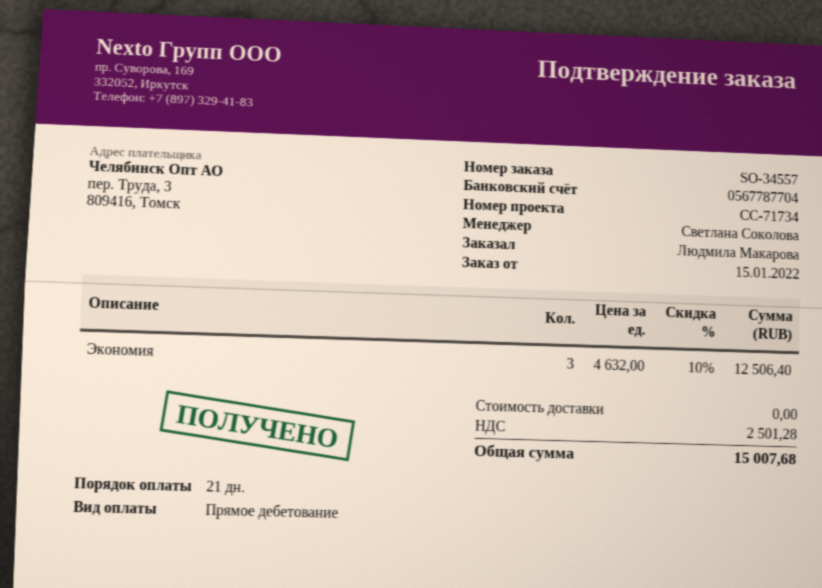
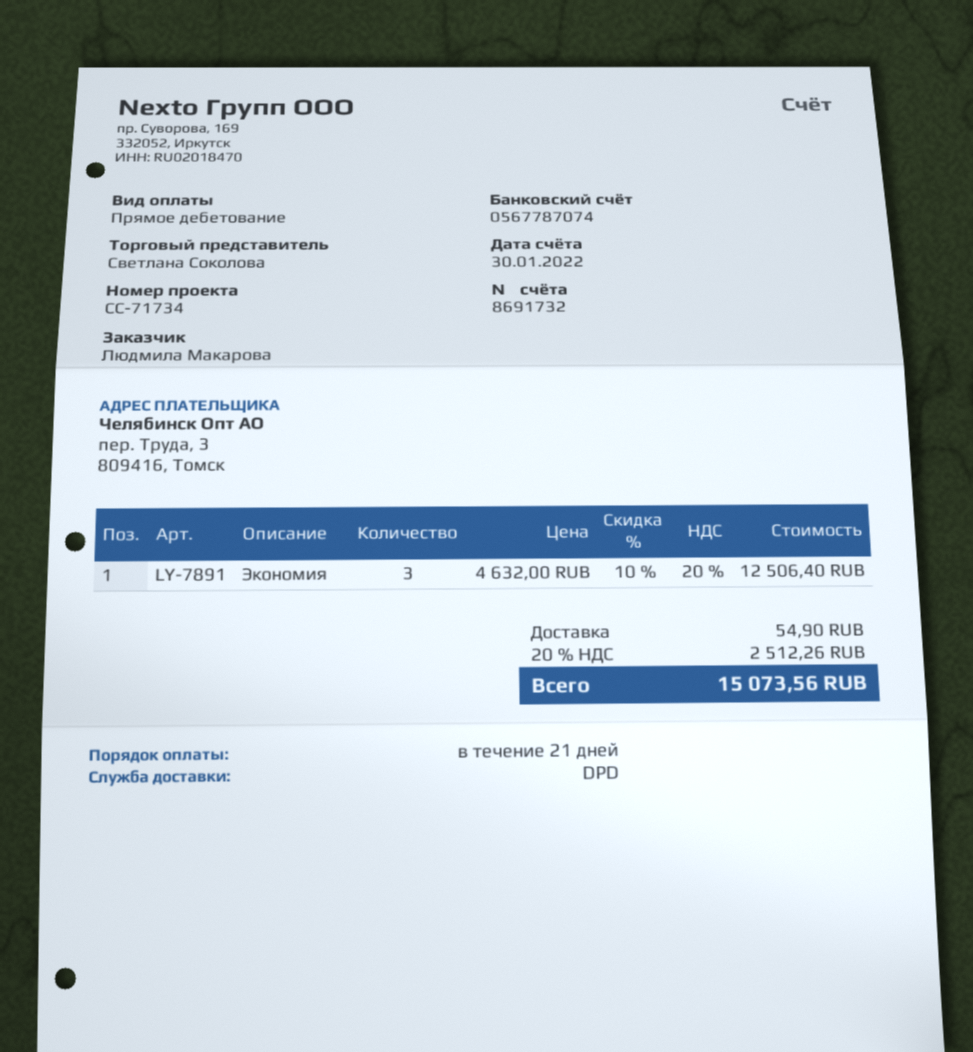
bank account: 0567787704 -> 0567787074
shipping: 0.00 -> 54.90
tax: 2501.28 -> 2512.26
total: 15007.68 -> 15073.56

